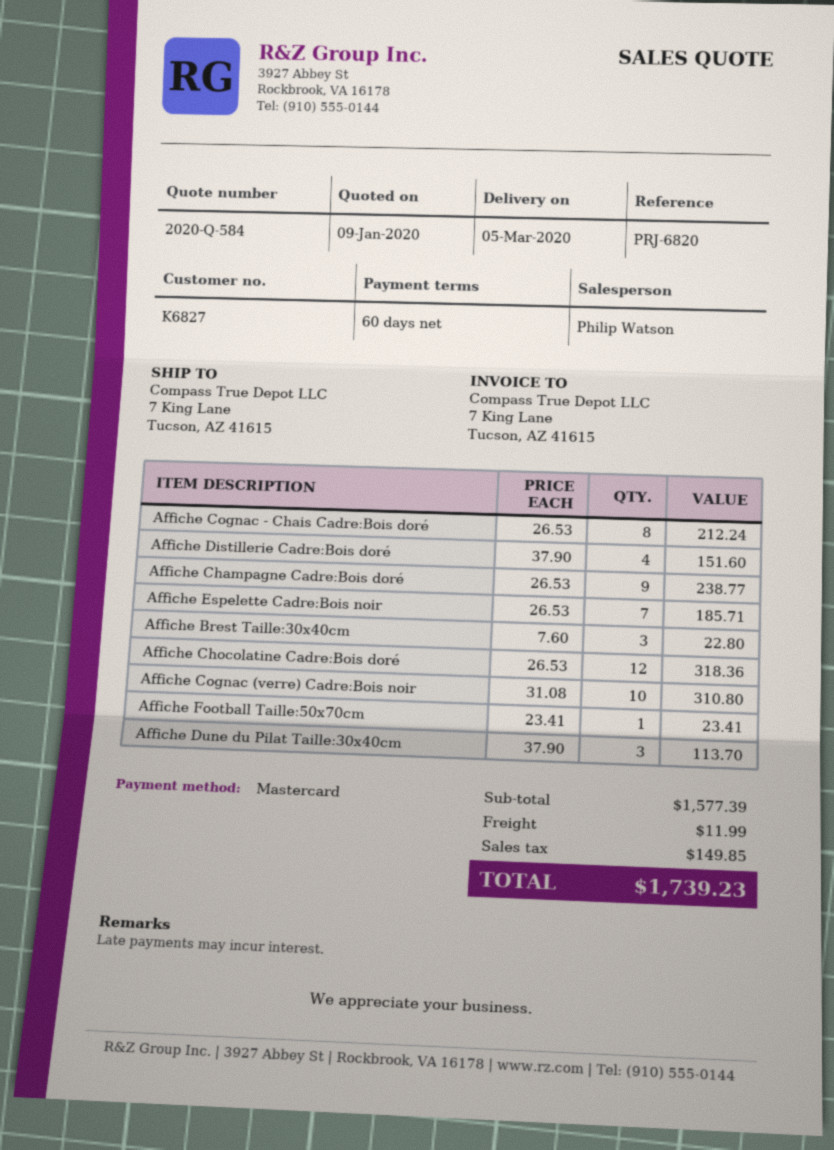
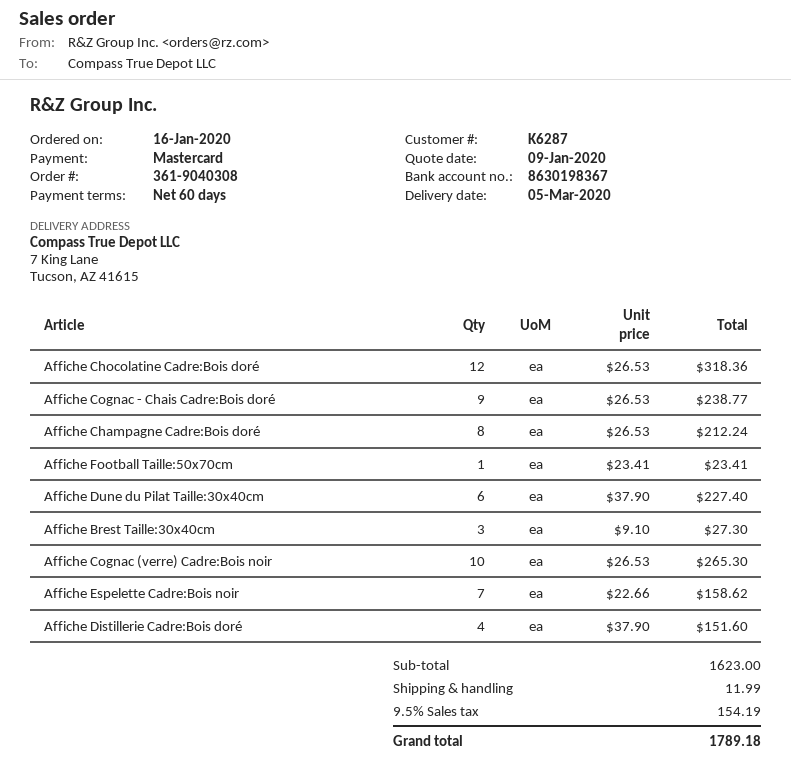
customer number: K6827 -> K6287
Affiche Cognac - Chais Cadre:Bois doré: 8 x 26.53 = 212.24 -> 9 x 26.53 = 238.77
Affiche Champagne Cadre:Bois doré: 9 x 26.53 = 238.77 -> 8 x 26.53 = 212.24
Affiche Espelette Cadre:Bois noir: 7 x 26.53 = 185.71 -> 7 x 22.66 = 158.62
Affiche Brest Taille:30x40cm: 3 x 7.60 = 22.80 -> 3 x 9.10 = 27.30
Affiche Cognac (verre) Cadre:Bois noir: 10 x 31.08 = 310.80 -> 10 x 26.53 = 265.30
Affiche Dune du Pilat Taille:30x40cm: 3 x 37.90 = 113.70 -> 6 x 37.90 = 227.40
subtotal: 1577.39 -> 1623.00
tax: 149.85 -> 154.19
total: 1739.23 -> 1789.18

